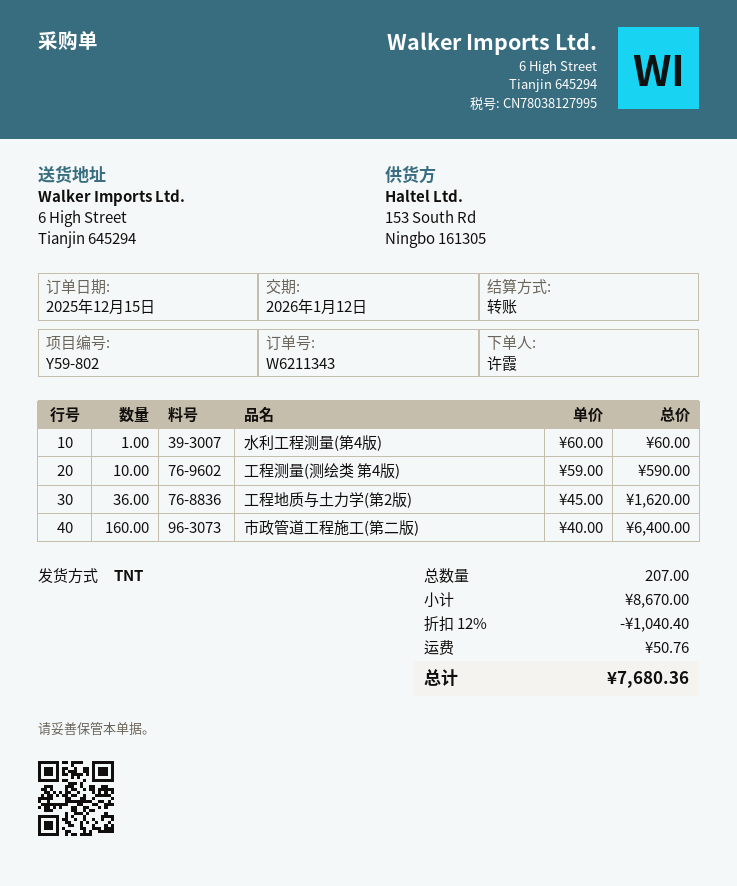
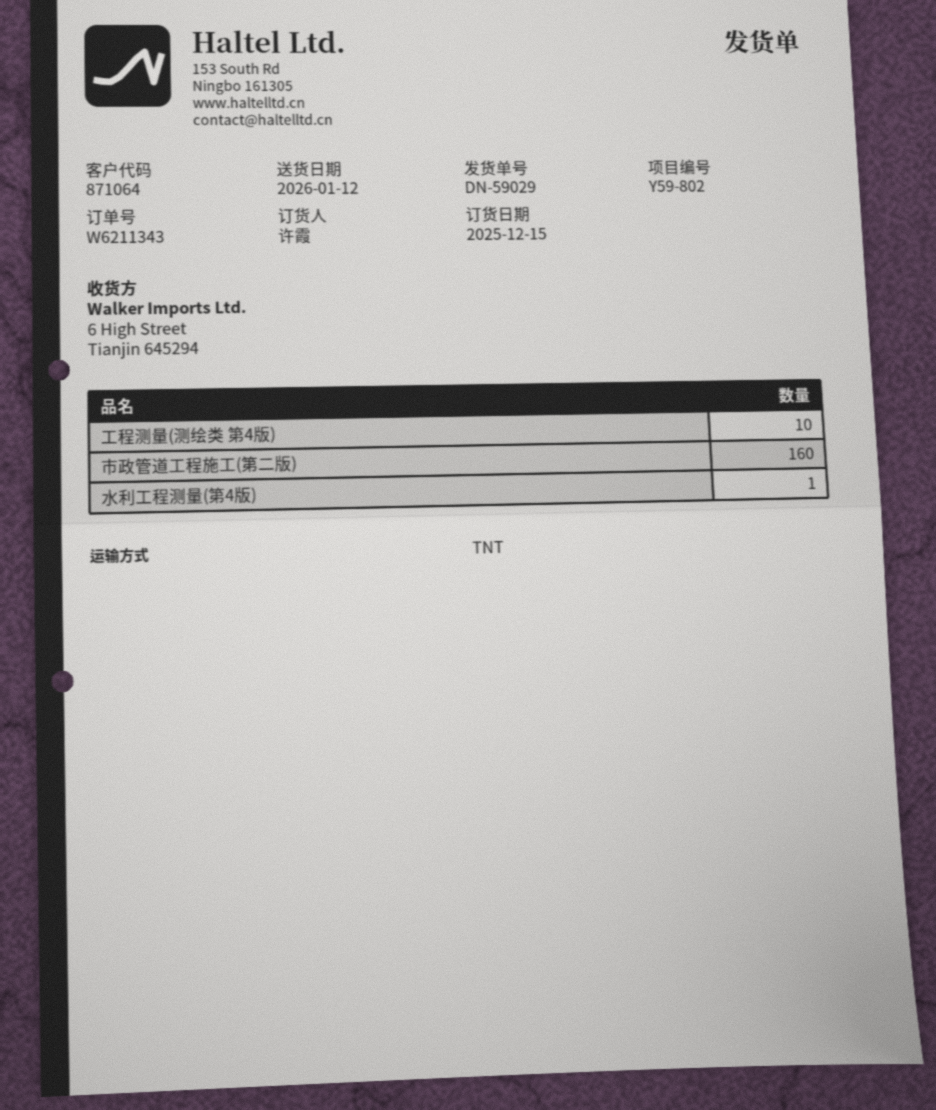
工程地质与土力学(第2版): 36 -> none

